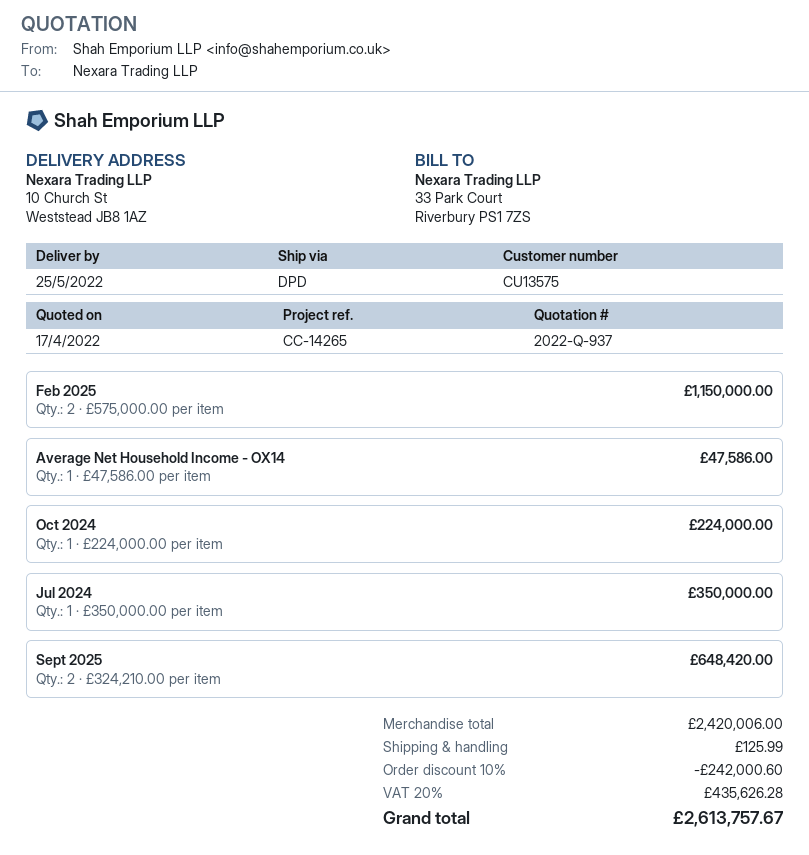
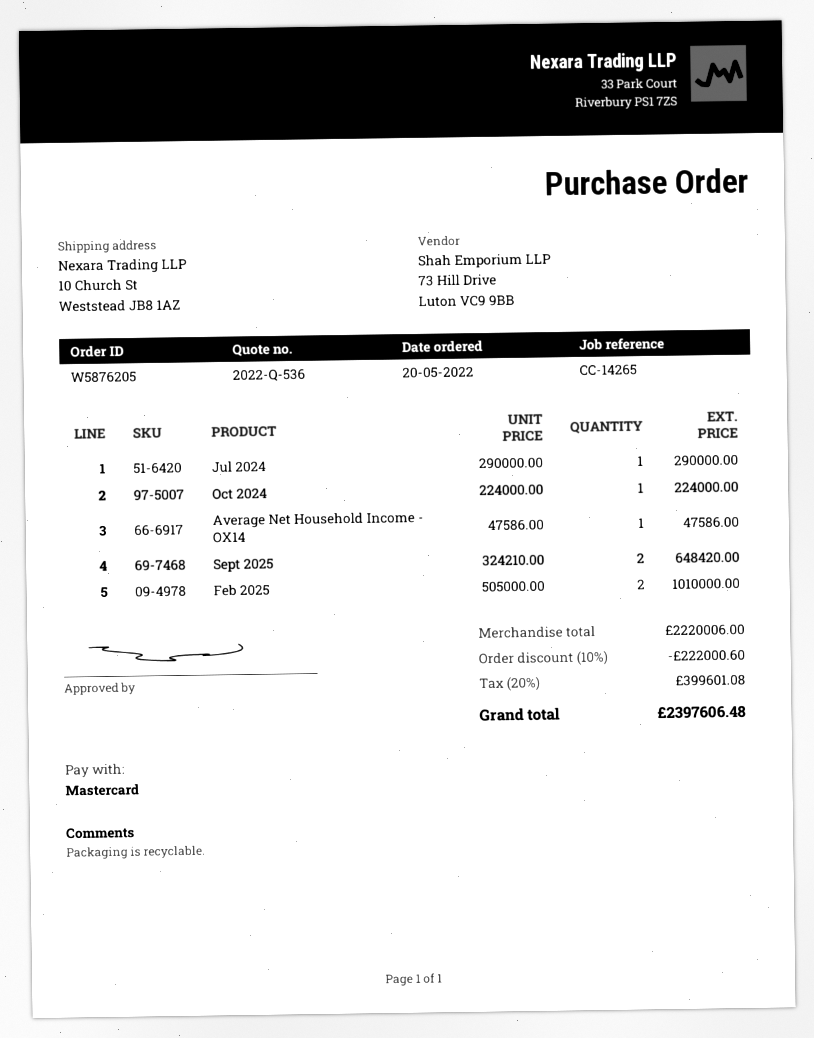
quote number: 2022-Q-937 -> 2022-Q-536
Feb 2025: 2 x 575000.00 = 1150000.00 -> 2 x 505000.00 = 1010000.00
Jul 2024: 1 x 350000.00 = 350000.00 -> 1 x 290000.00 = 290000.00
subtotal: 2420006.00 -> 2220006.00
discount: 10% = 242000.60 -> 10% = 222000.60
shipping: 125.99 -> none
tax: 20% = 435626.28 -> 20% = 399601.08
total: 2613757.67 -> 2397606.48

